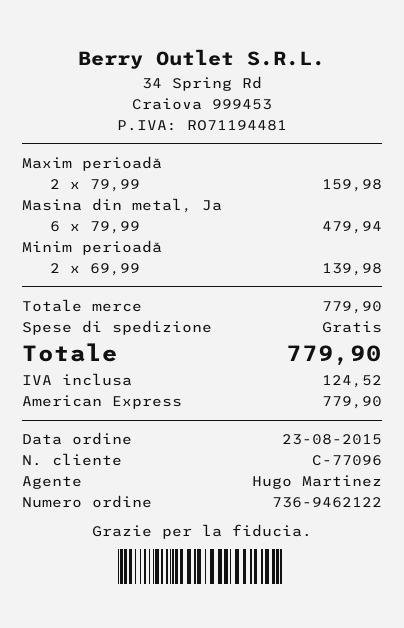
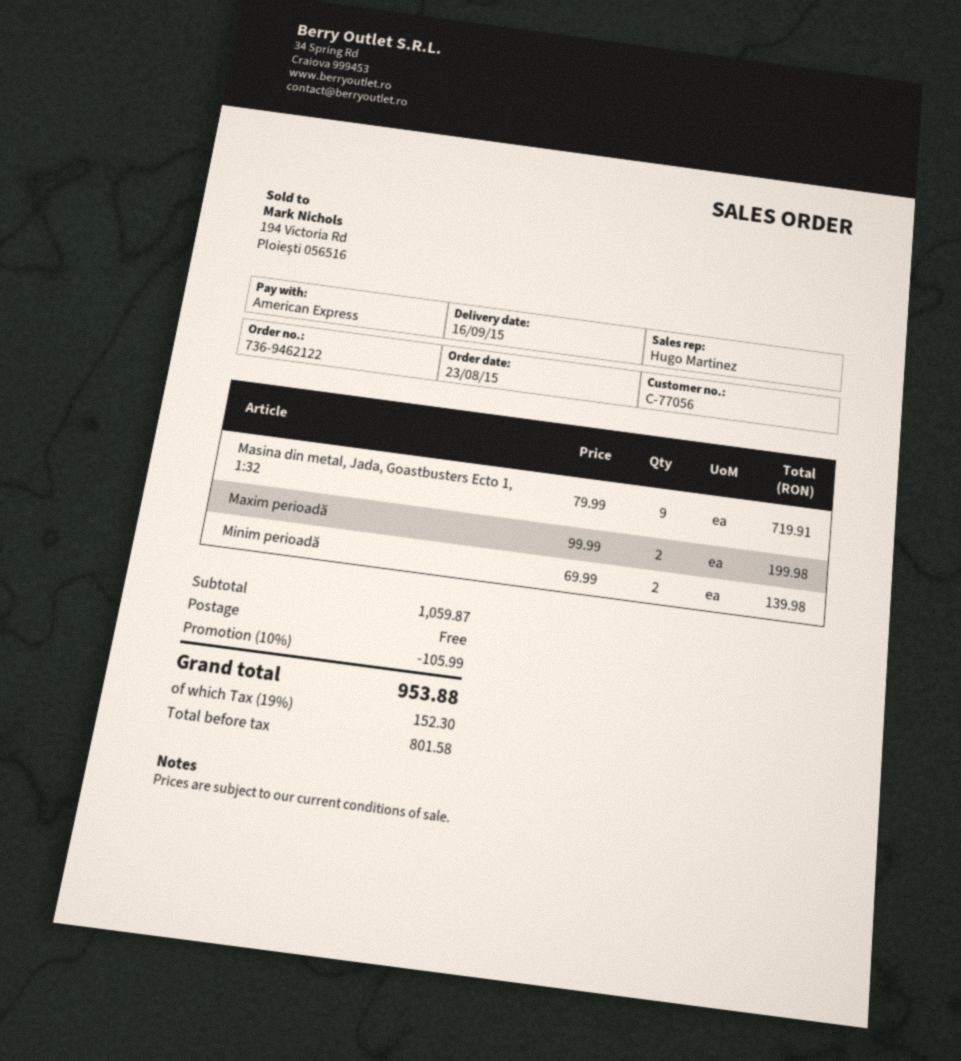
customer number: C-77096 -> C-77056
Maxim perioadă: 2 x 79.99 = 159.98 -> 2 x 99.99 = 199.98
Masina din metal, Ja: 6 x 79.99 = 479.94 -> 9 x 79.99 = 719.91
subtotal: 779.90 -> 1059.87
discount: none -> 10% = 105.99
tax: 124.52 -> 152.30
total: 779.90 -> 953.88

